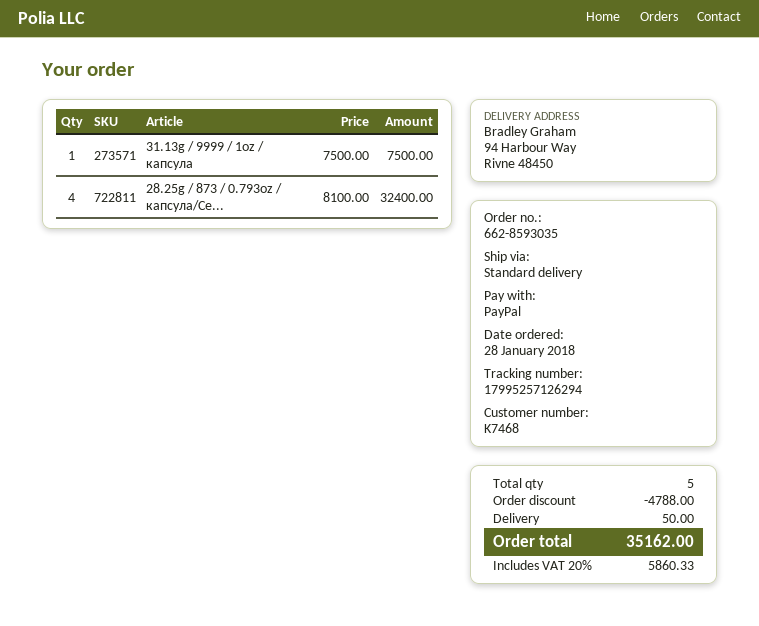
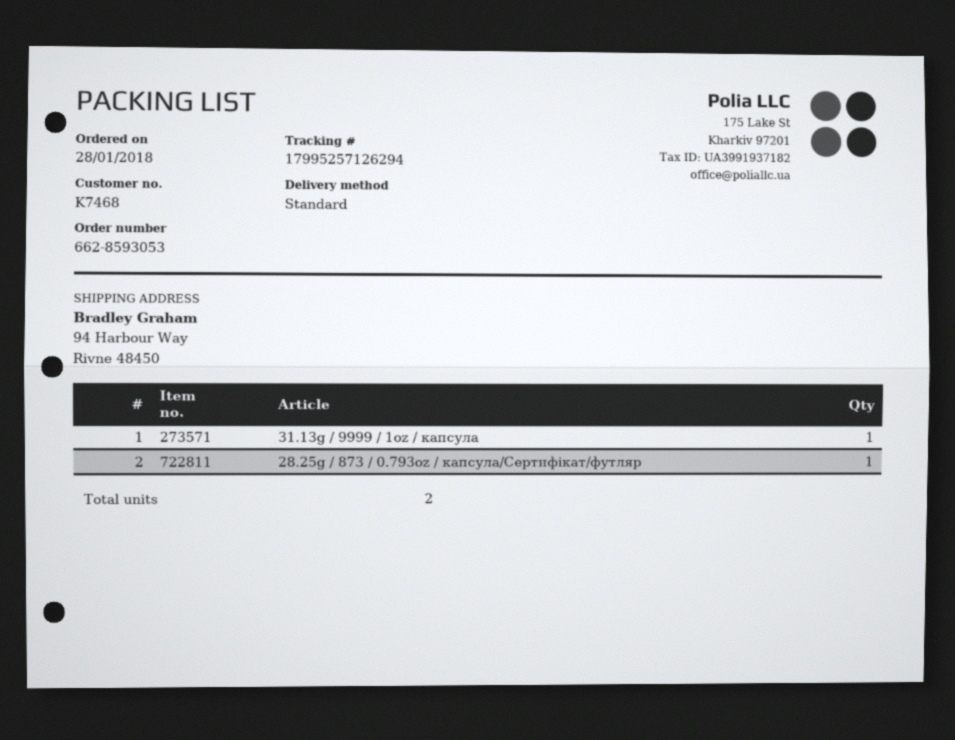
order number: 662-8593035 -> 662-8593053
28.25g / 873 / 0.793oz / капсула/Се...: 4 -> 1
total quantity: 5 -> 2

